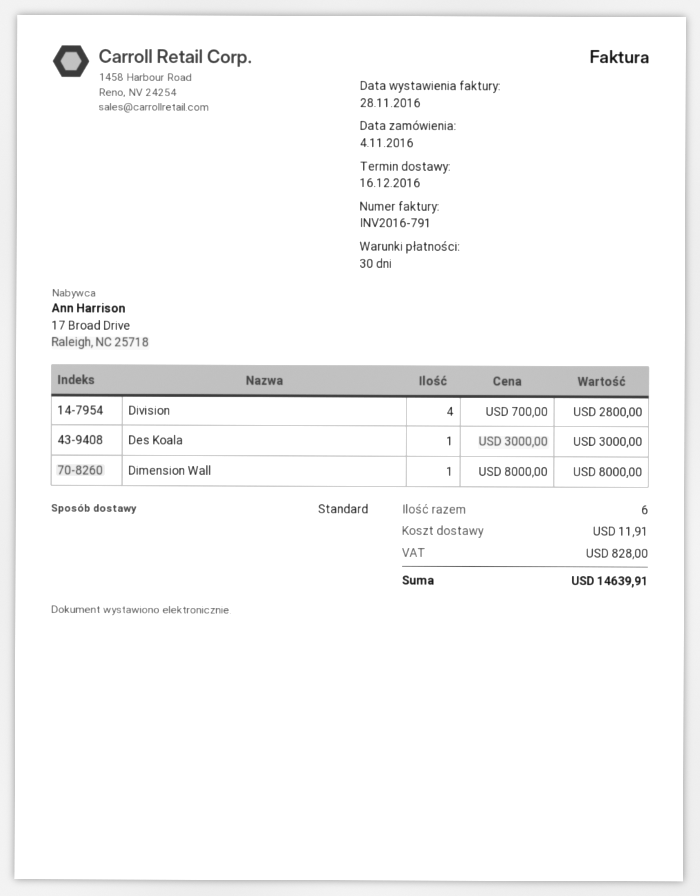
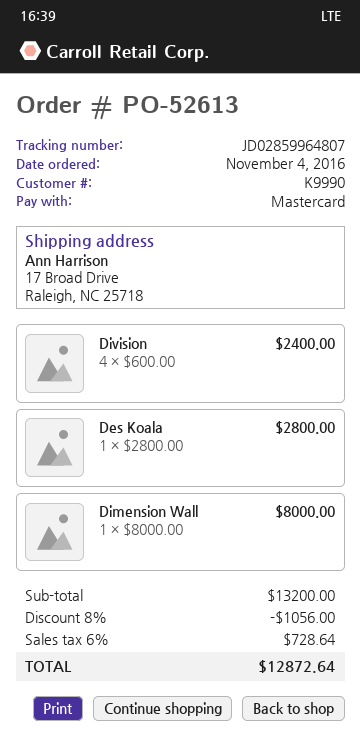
Division: 4 x 700.00 = 2800.00 -> 4 x 600.00 = 2400.00
Des Koala: 1 x 3000.00 = 3000.00 -> 1 x 2800.00 = 2800.00
discount: none -> 8% = 1056.00
shipping: 11.91 -> none
tax: 828.00 -> 728.64
total: 14639.91 -> 12872.64

